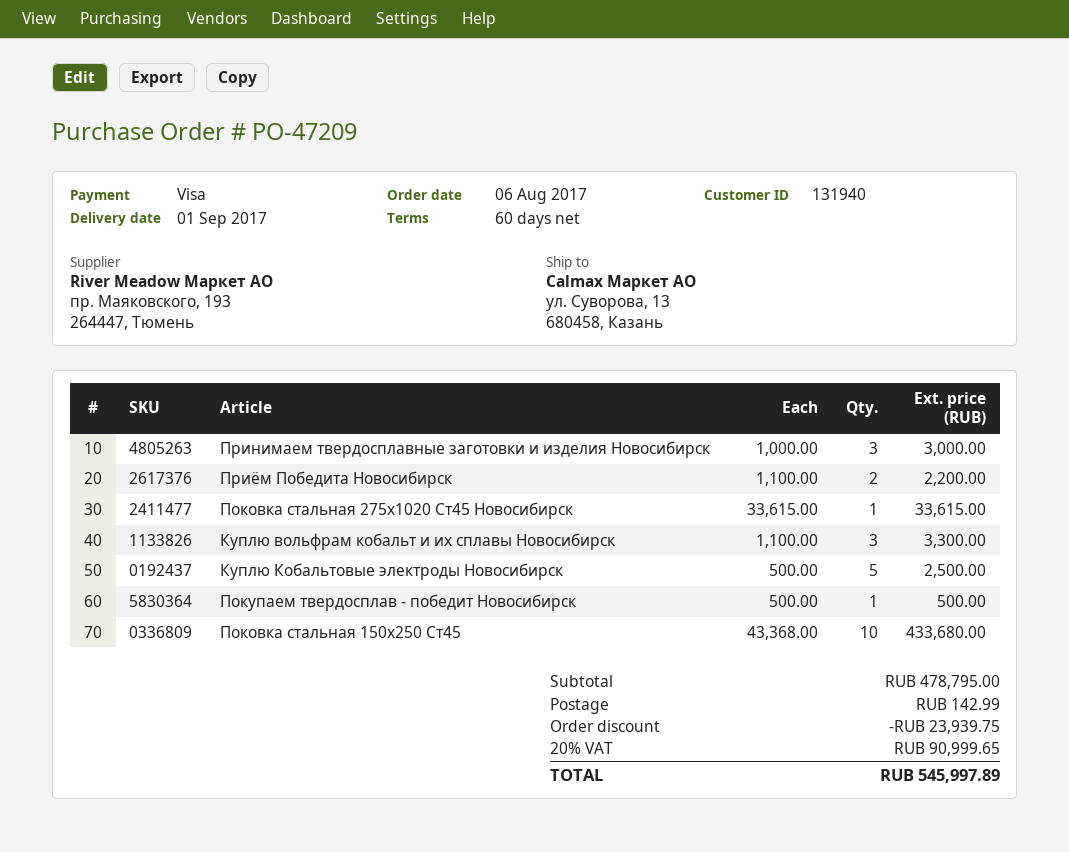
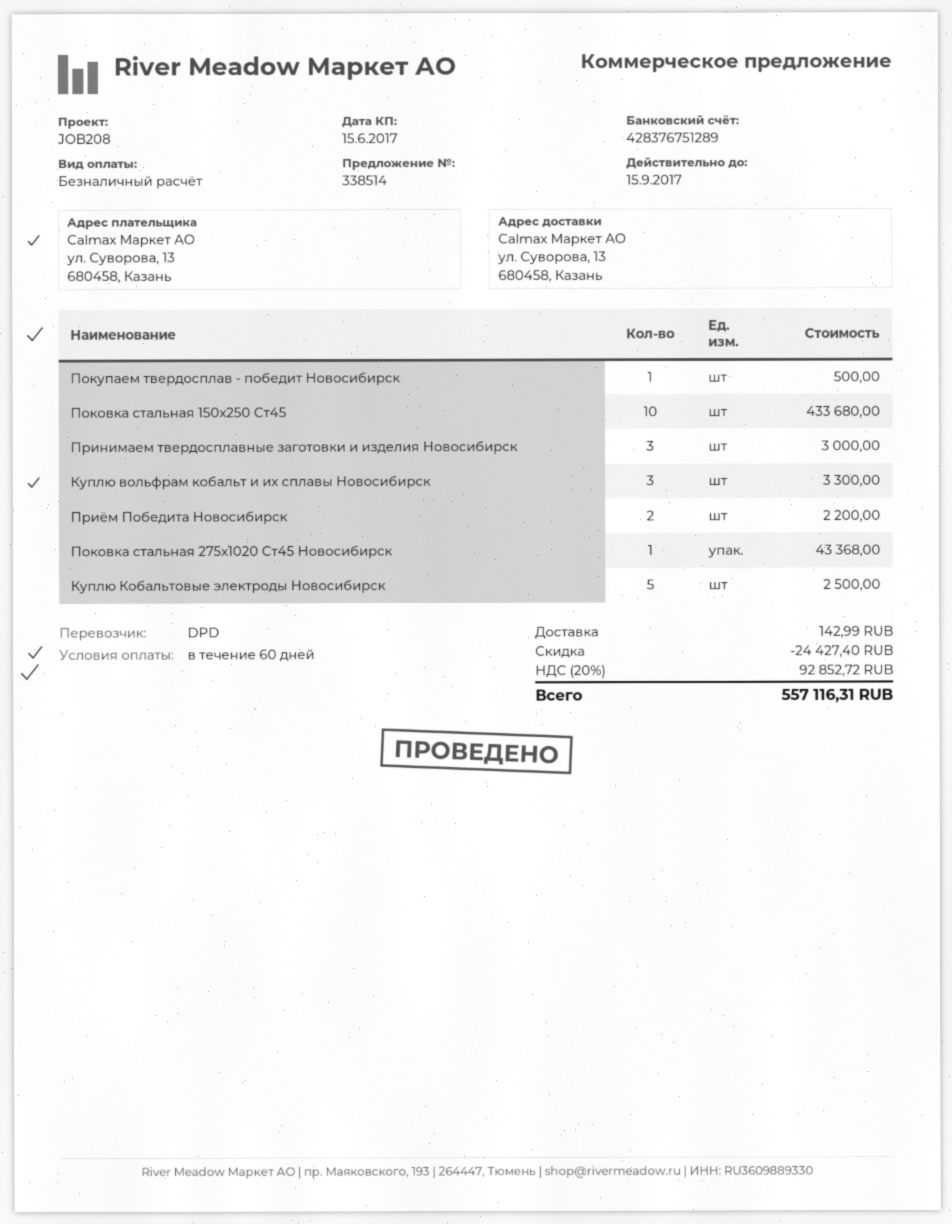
payment method: Visa -> bank transfer
Поковка стальная 275x1020 Ст45 Новосибирск: 1 for 33615.00 -> 1 for 43368.00
discount: 23939.75 -> 24427.40
tax: 20% = 90999.65 -> 20% = 92852.72
total: 545997.89 -> 557116.31

